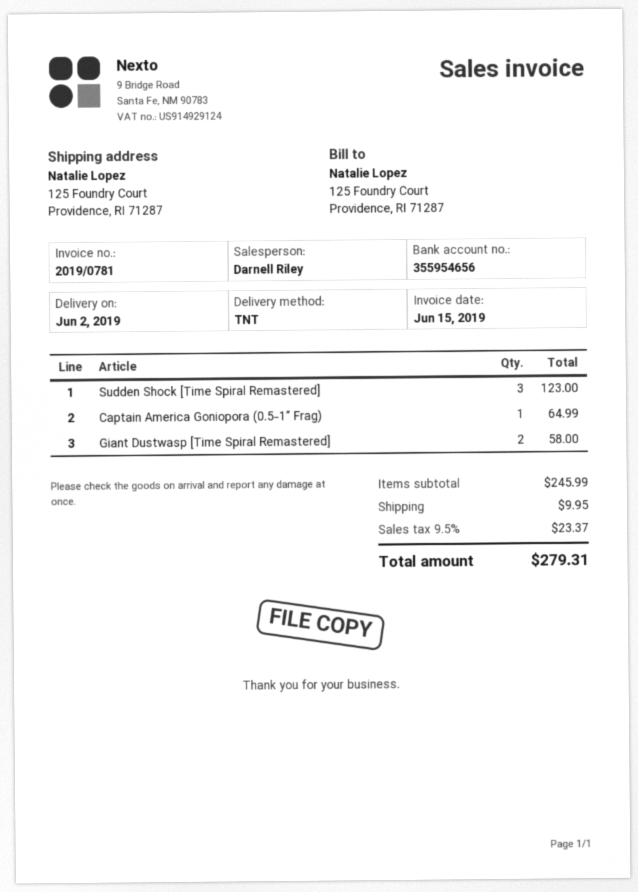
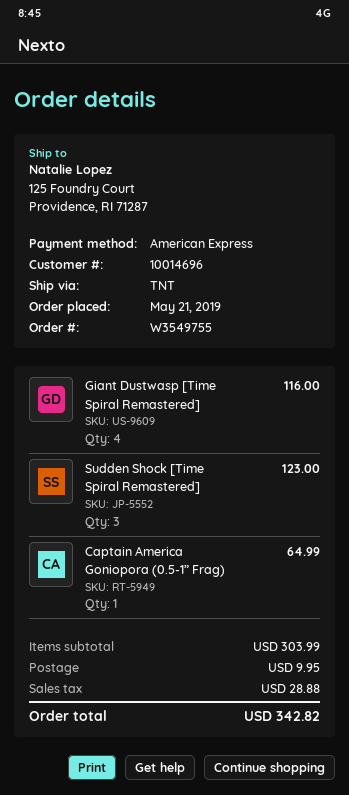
Giant Dustwasp [Time Spiral Remastered]: 2 for 58.00 -> 4 for 116.00
subtotal: 245.99 -> 303.99
tax: 23.37 -> 28.88
total: 279.31 -> 342.82

